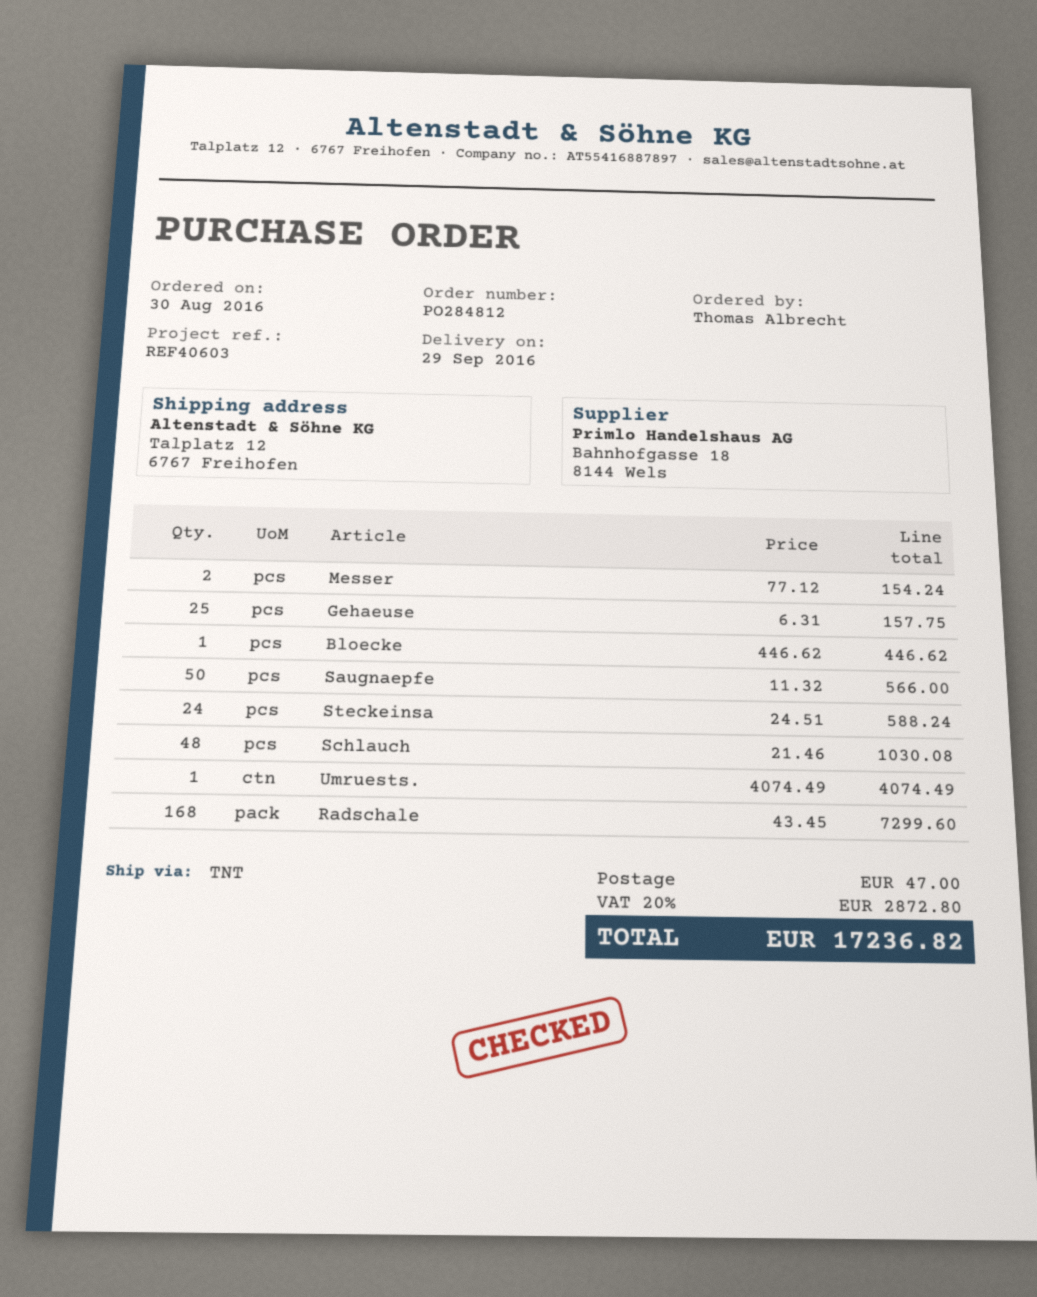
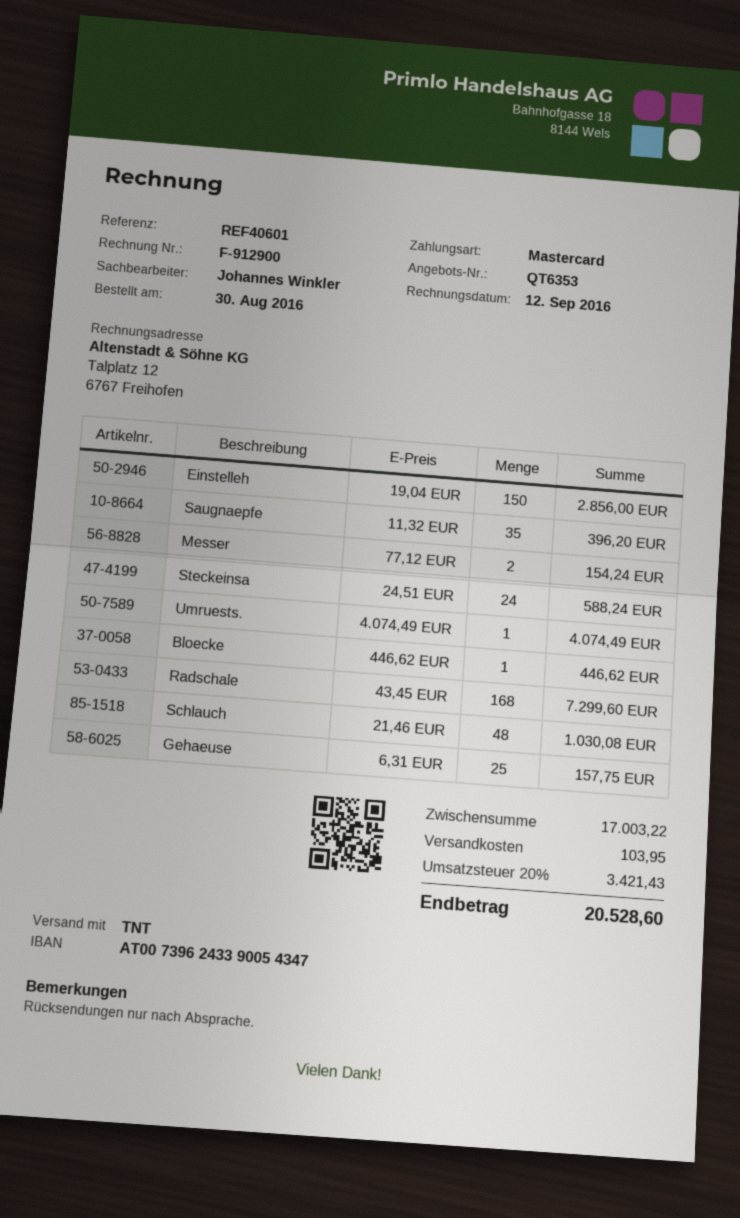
reference: REF40603 -> REF40601
Saugnaepfe: 50 x 11.32 = 566.00 -> 35 x 11.32 = 396.20
Einstelleh: none -> 150 x 19.04 = 2856.00
shipping: 47.00 -> 103.95
tax: 20% = 2872.80 -> 20% = 3421.43
total: 17236.82 -> 20528.60

